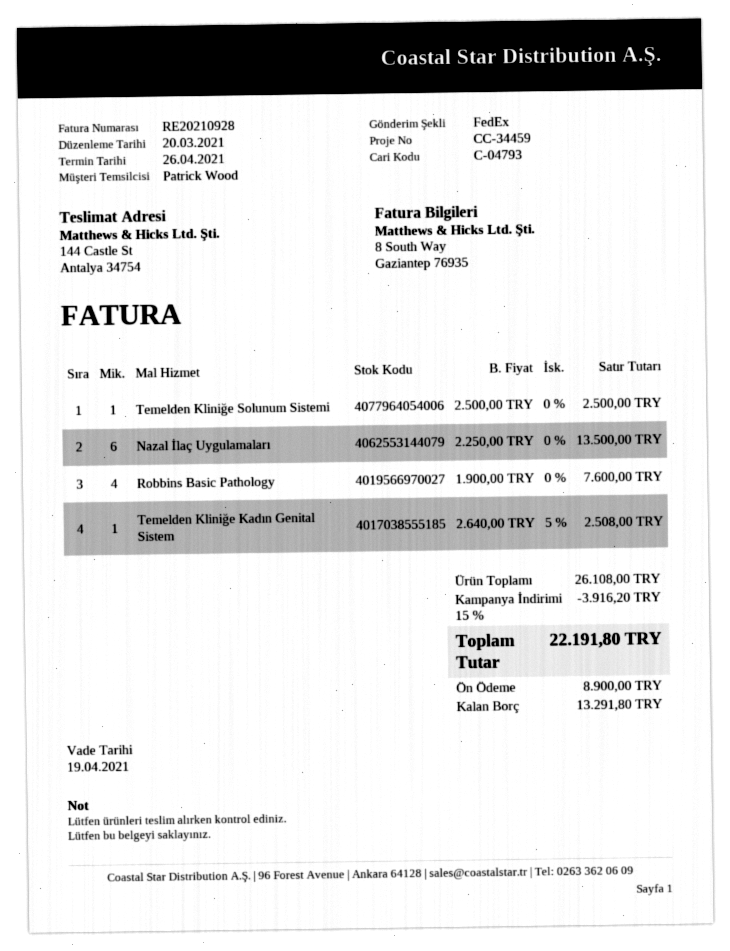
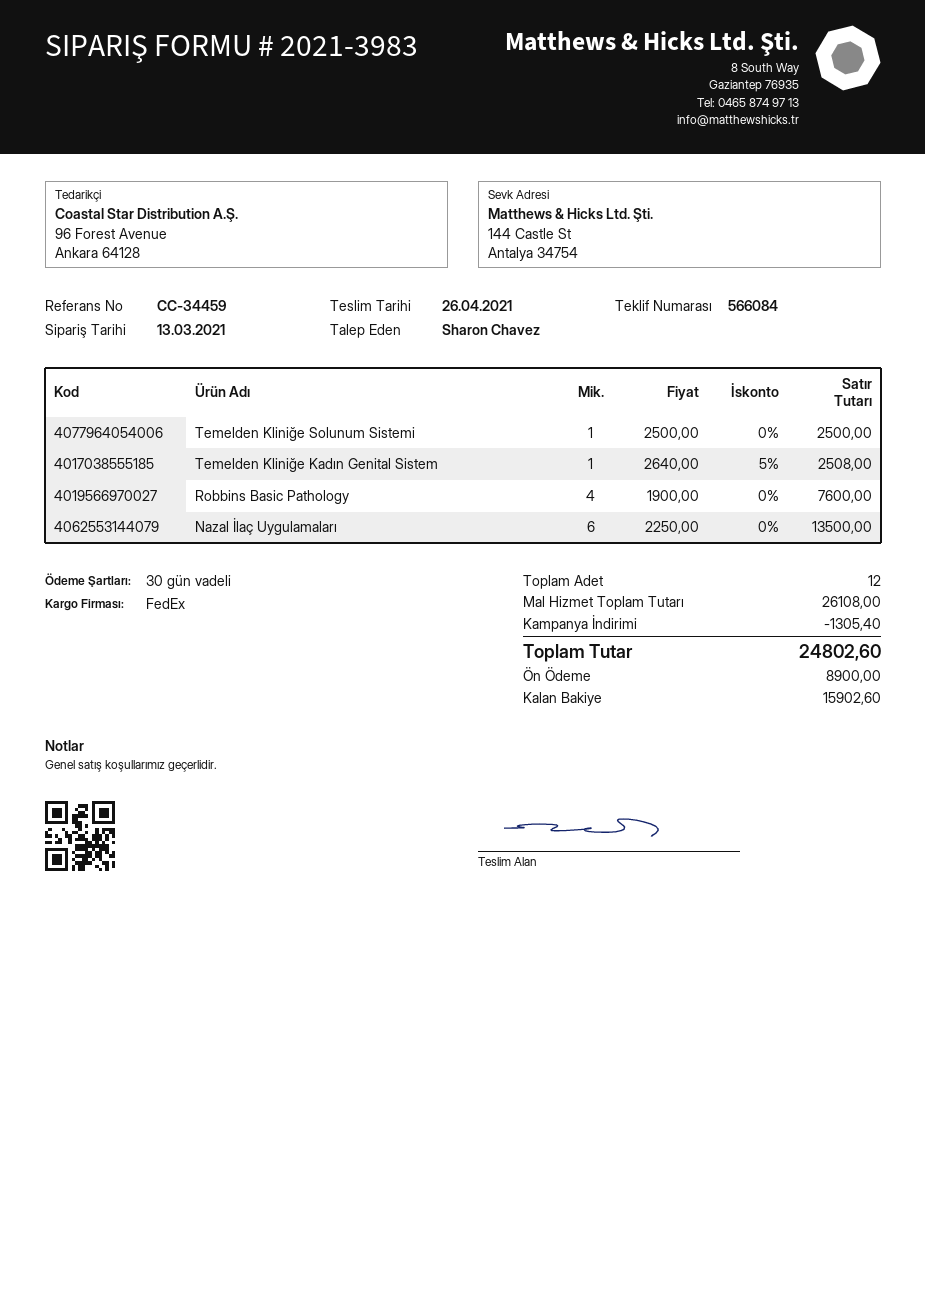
discount: 3916.20 -> 1305.40
total: 22191.80 -> 24802.60
balance: 13291.80 -> 15902.60

